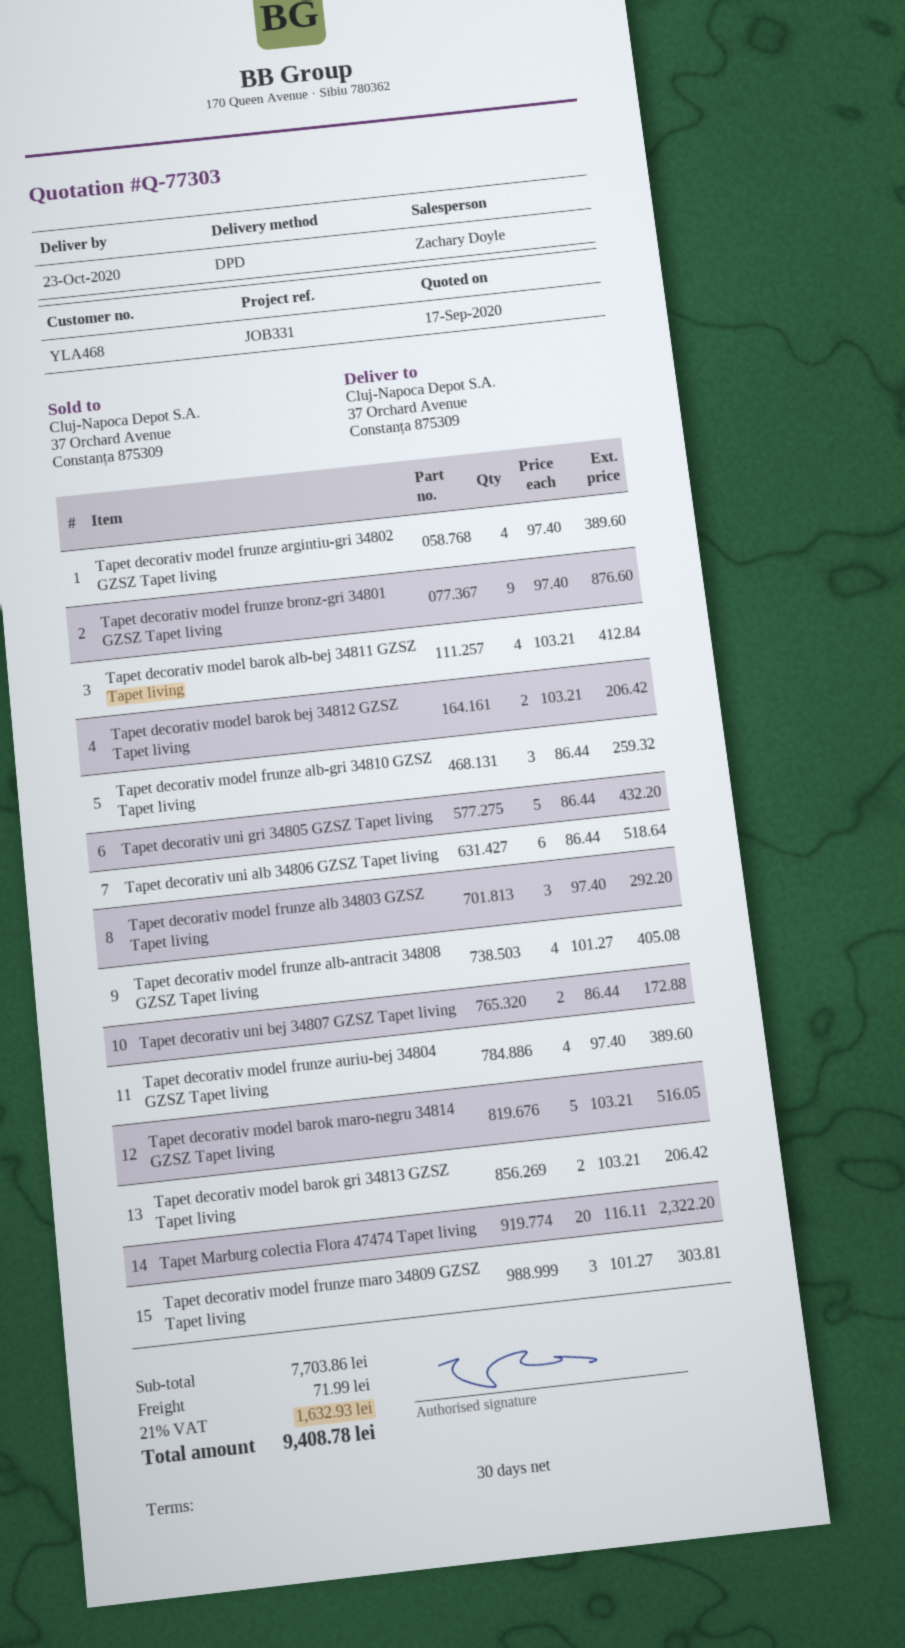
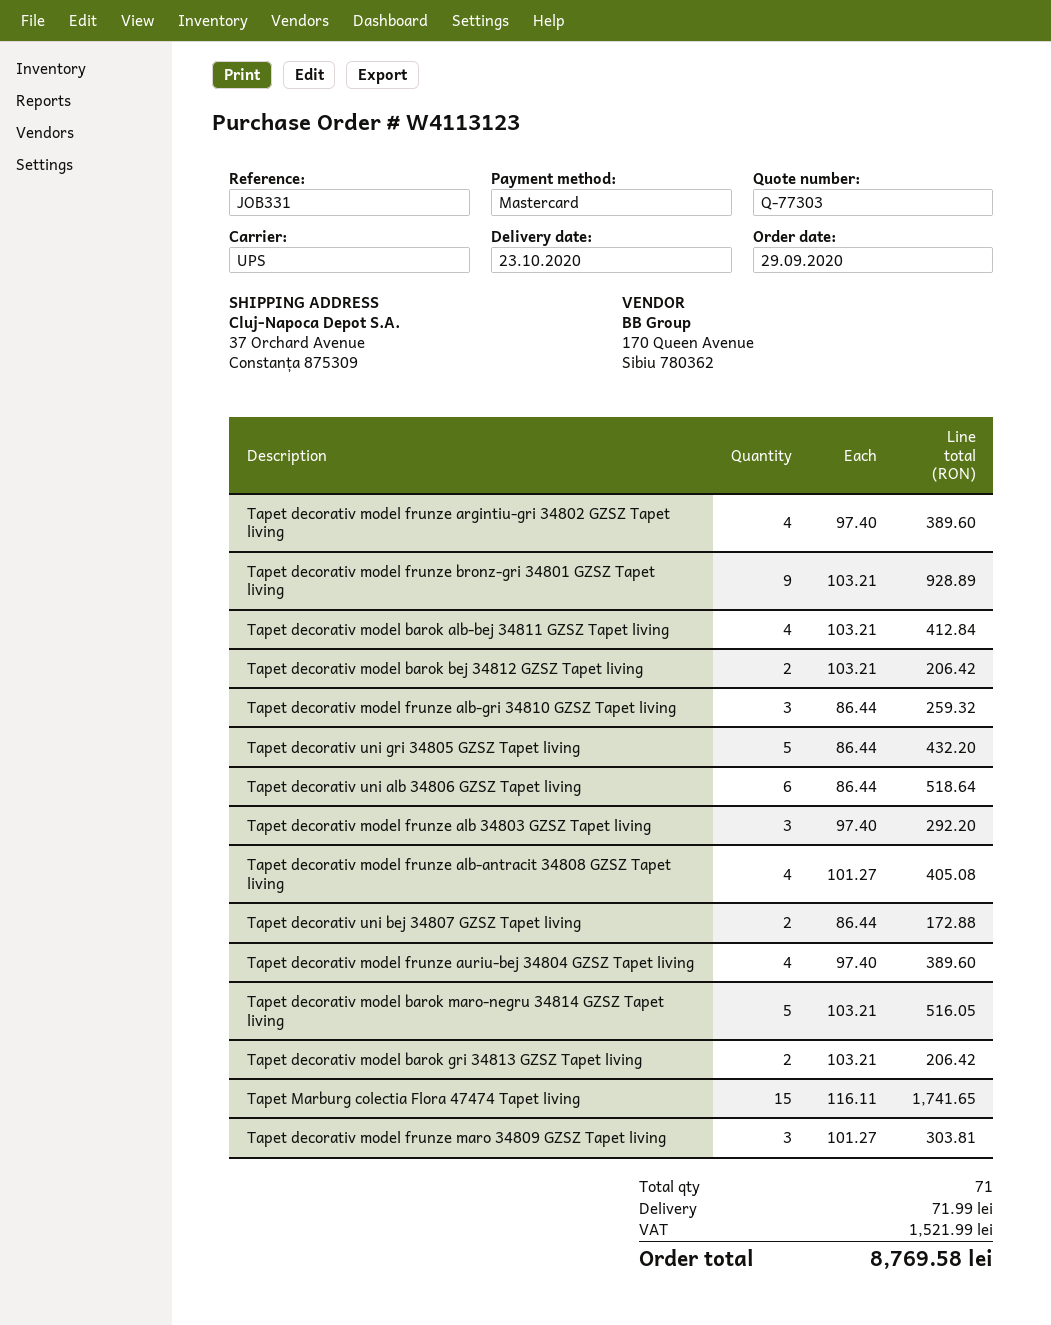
shipping method: DPD -> UPS
Tapet decorativ model frunze bronz-gri 34801 GZSZ Tapet living: 9 x 97.40 = 876.60 -> 9 x 103.21 = 928.89
Tapet Marburg colectia Flora 47474 Tapet living: 20 x 116.11 = 2322.20 -> 15 x 116.11 = 1741.65
tax: 1632.93 -> 1521.99
total: 9408.78 -> 8769.58

